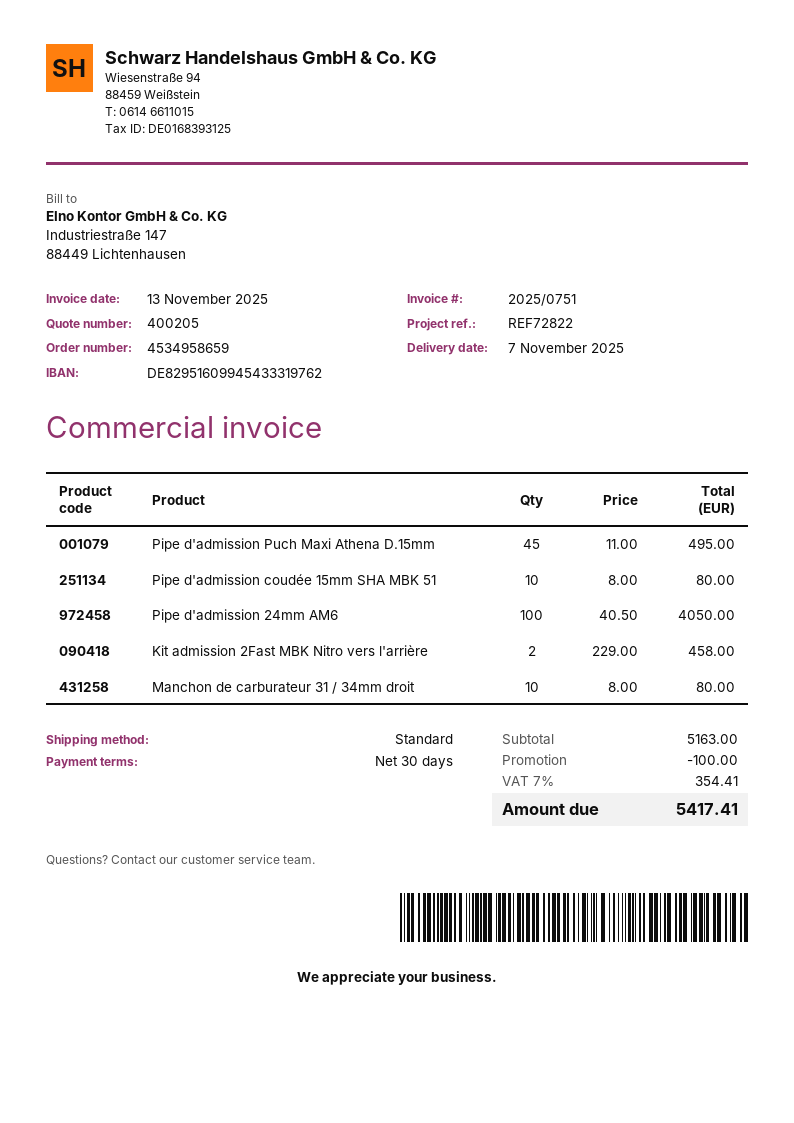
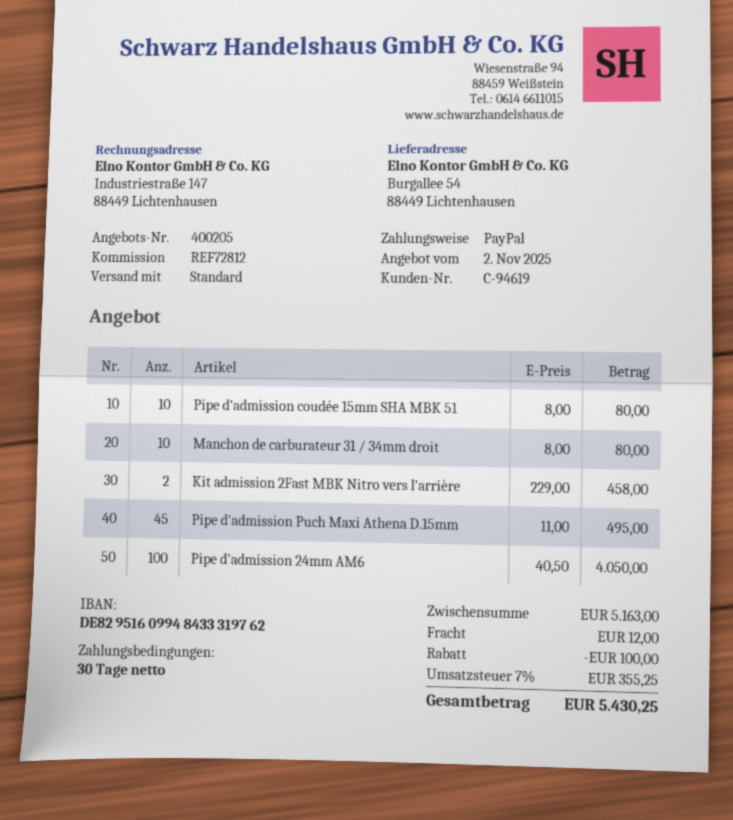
reference: REF72822 -> REF72812
bank account: DE82951609945433319762 -> DE82951609948433319762
shipping: none -> 12.00
tax: 7% = 354.41 -> 7% = 355.25
total: 5417.41 -> 5430.25

